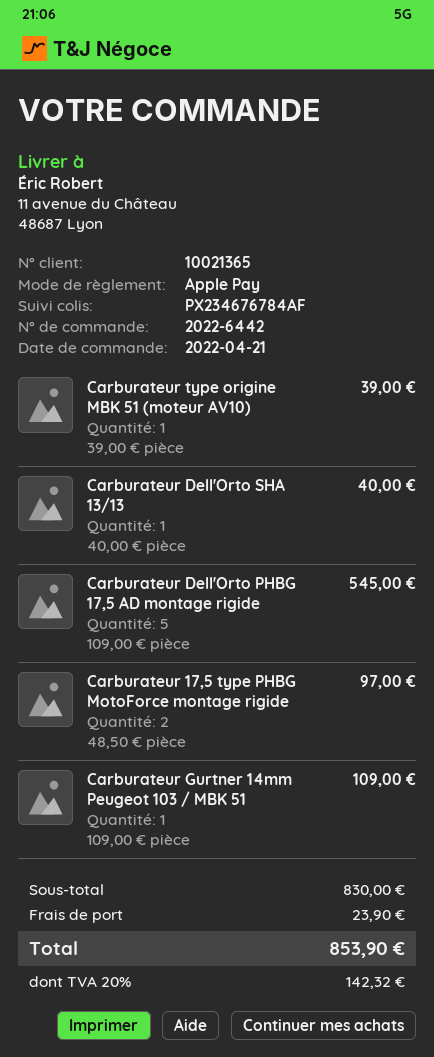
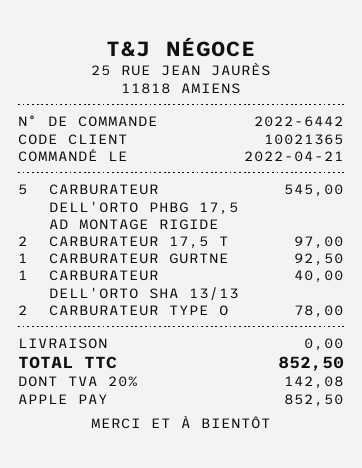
Carburateur type origine MBK 51 (moteur AV10): 1 for 39.00 -> 2 for 78.00
Carburateur Gurtner 14mm Peugeot 103 / MBK 51: 1 for 109.00 -> 1 for 92.50
shipping: 23.90 -> 0.00
tax: 20% = 142.32 -> 20% = 142.08
total: 853.90 -> 852.50

